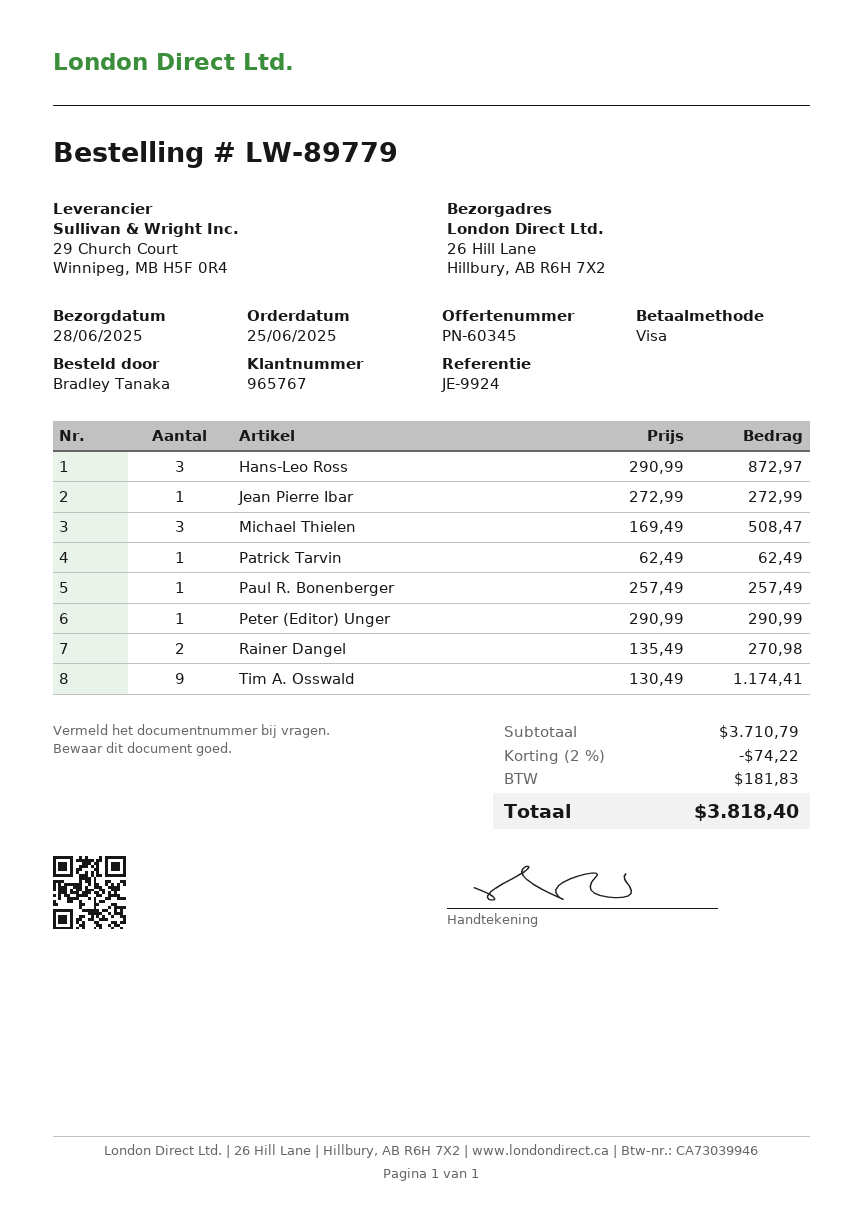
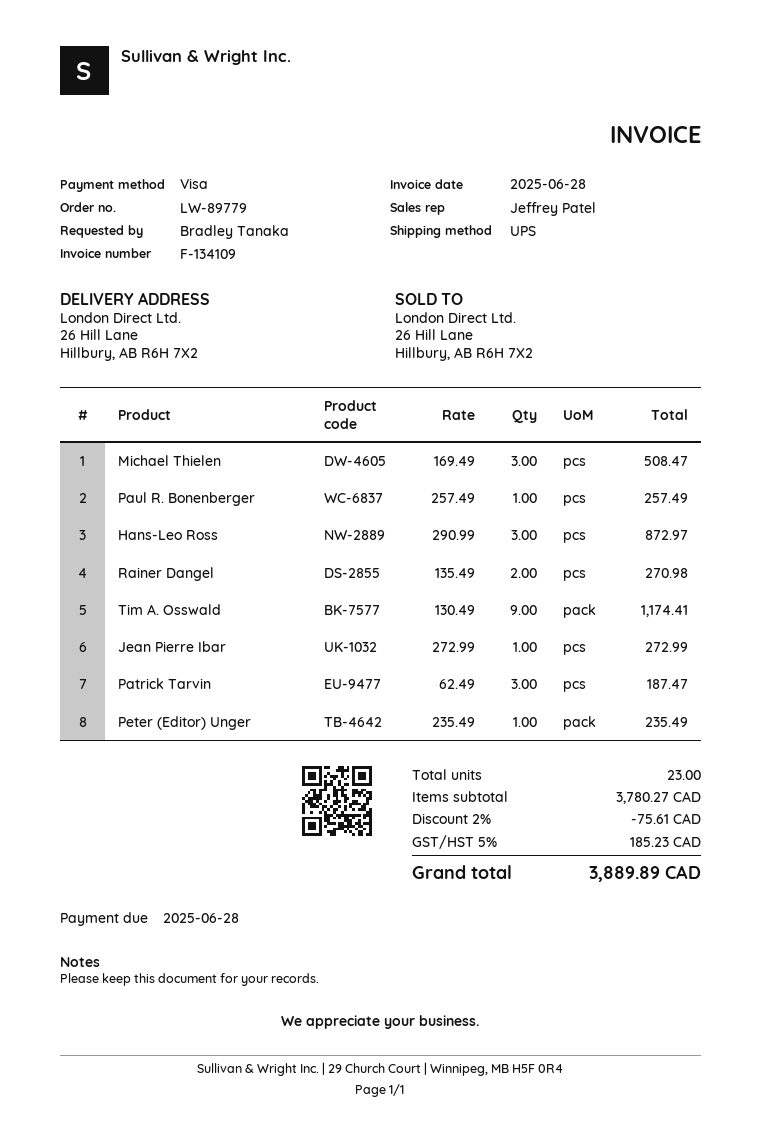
Patrick Tarvin: 1 x 62.49 = 62.49 -> 3 x 62.49 = 187.47
Peter (Editor) Unger: 1 x 290.99 = 290.99 -> 1 x 235.49 = 235.49
subtotal: 3710.79 -> 3780.27
discount: 2% = 74.22 -> 2% = 75.61
tax: 181.83 -> 185.23
total: 3818.40 -> 3889.89

